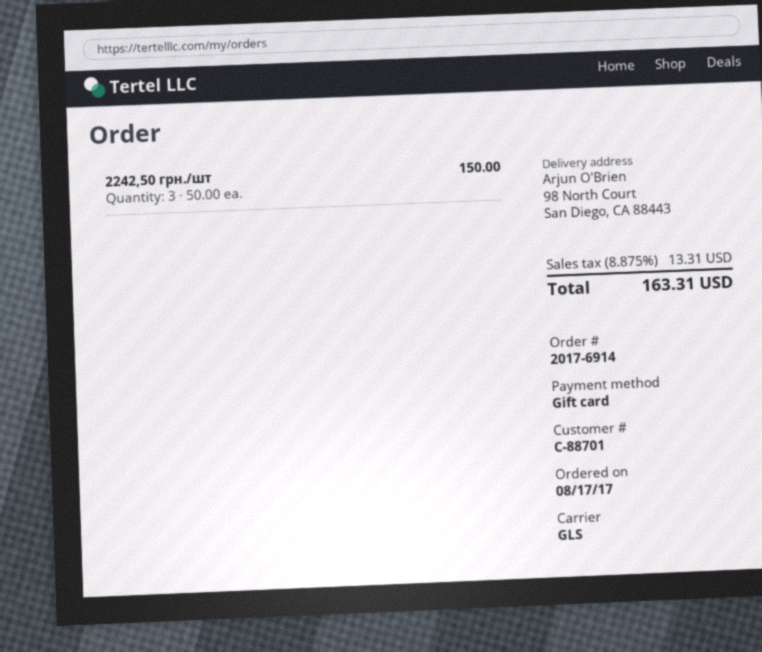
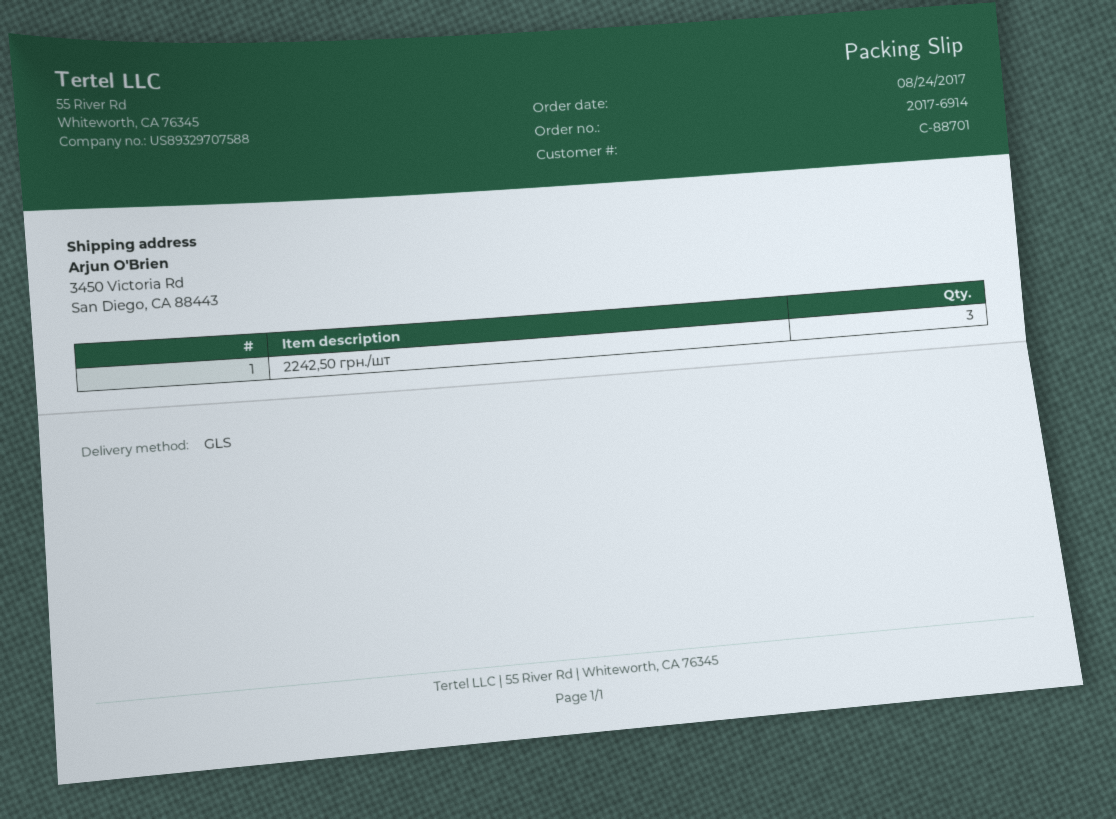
order date: 2017-08-17 -> 2017-08-24
ship to: 98 North Court, San Diego, CA 88443 -> 3450 Victoria Rd, San Diego, CA 88443

